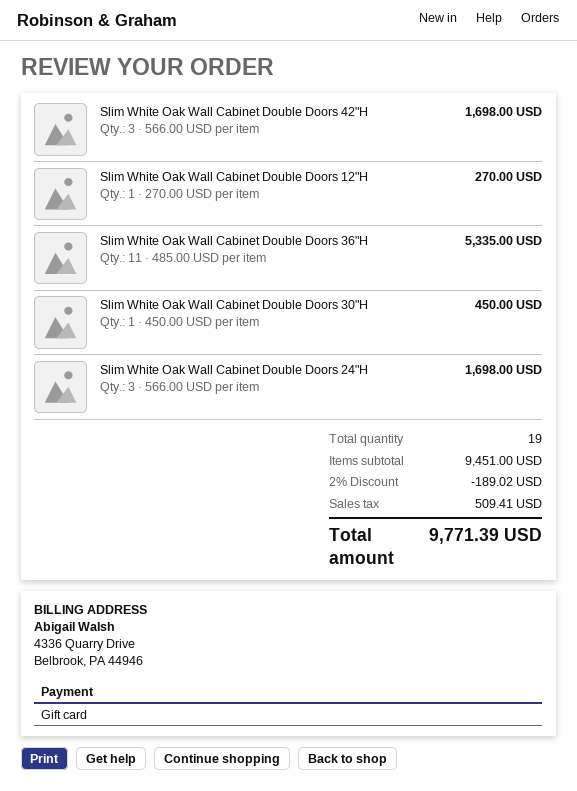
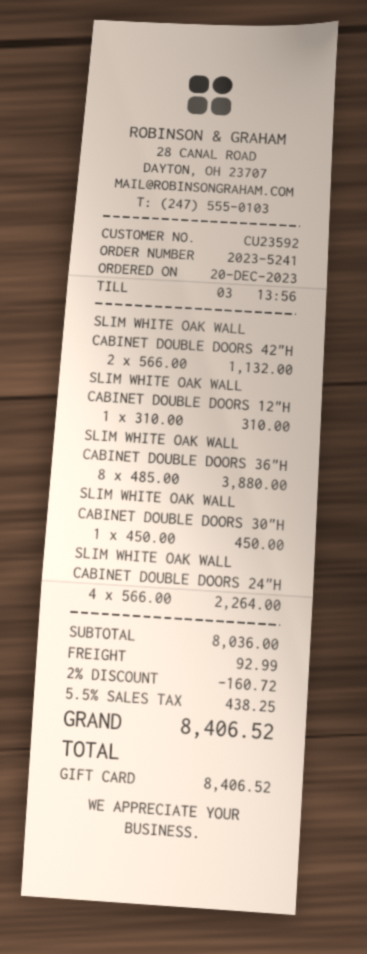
Slim White Oak Wall Cabinet Double Doors 42"H: 3 x 566.00 = 1698.00 -> 2 x 566.00 = 1132.00
Slim White Oak Wall Cabinet Double Doors 12"H: 1 x 270.00 = 270.00 -> 1 x 310.00 = 310.00
Slim White Oak Wall Cabinet Double Doors 36"H: 11 x 485.00 = 5335.00 -> 8 x 485.00 = 3880.00
Slim White Oak Wall Cabinet Double Doors 24"H: 3 x 566.00 = 1698.00 -> 4 x 566.00 = 2264.00
subtotal: 9451.00 -> 8036.00
discount: 2% = 189.02 -> 2% = 160.72
shipping: none -> 92.99
tax: 509.41 -> 438.25
total: 9771.39 -> 8406.52

